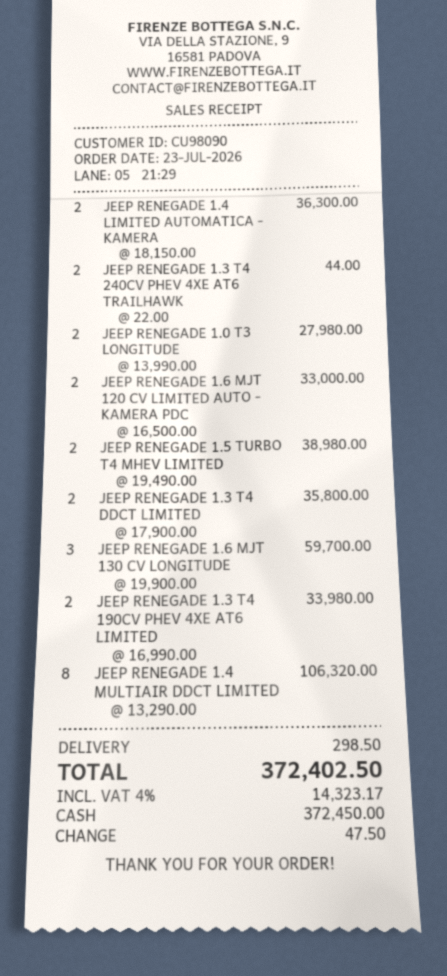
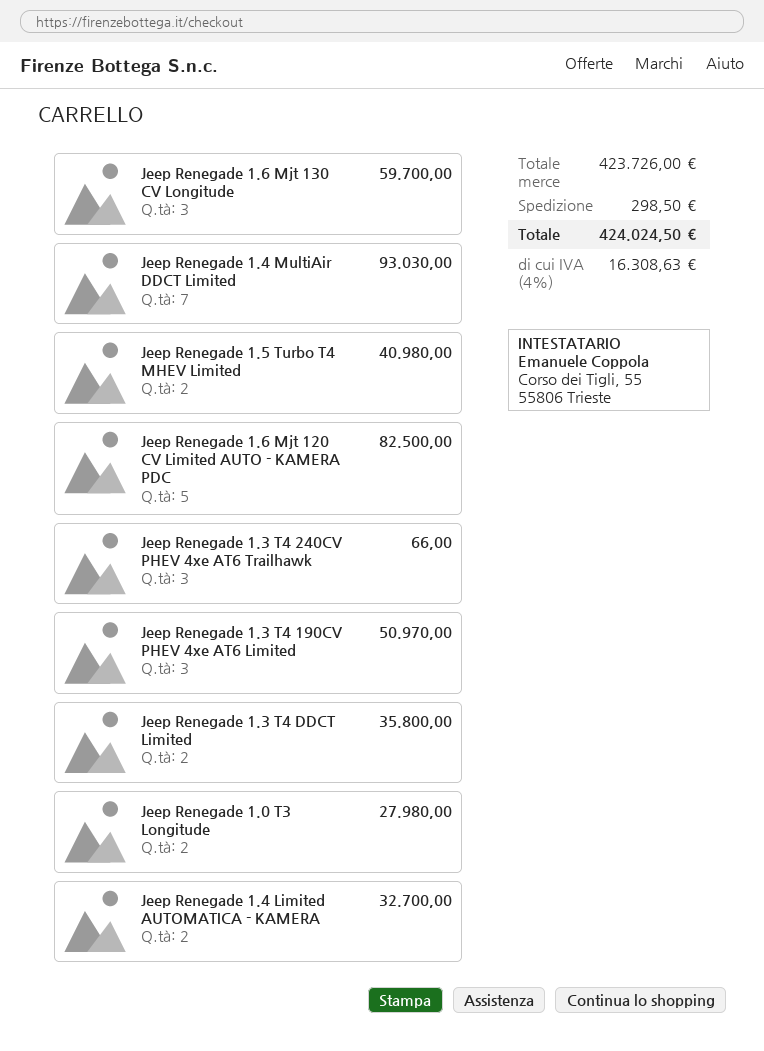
JEEP RENEGADE 1.4 LIMITED AUTOMATICA - KAMERA: 2 for 36300.00 -> 2 for 32700.00
JEEP RENEGADE 1.3 T4 240CV PHEV 4XE AT6 TRAILHAWK: 2 for 44.00 -> 3 for 66.00
JEEP RENEGADE 1.6 MJT 120 CV LIMITED AUTO - KAMERA PDC: 2 for 33000.00 -> 5 for 82500.00
JEEP RENEGADE 1.5 TURBO T4 MHEV LIMITED: 2 for 38980.00 -> 2 for 40980.00
JEEP RENEGADE 1.3 T4 190CV PHEV 4XE AT6 LIMITED: 2 for 33980.00 -> 3 for 50970.00
JEEP RENEGADE 1.4 MULTIAIR DDCT LIMITED: 8 for 106320.00 -> 7 for 93030.00
tax: 4% = 14323.17 -> 4% = 16308.63
total: 372402.50 -> 424024.50

